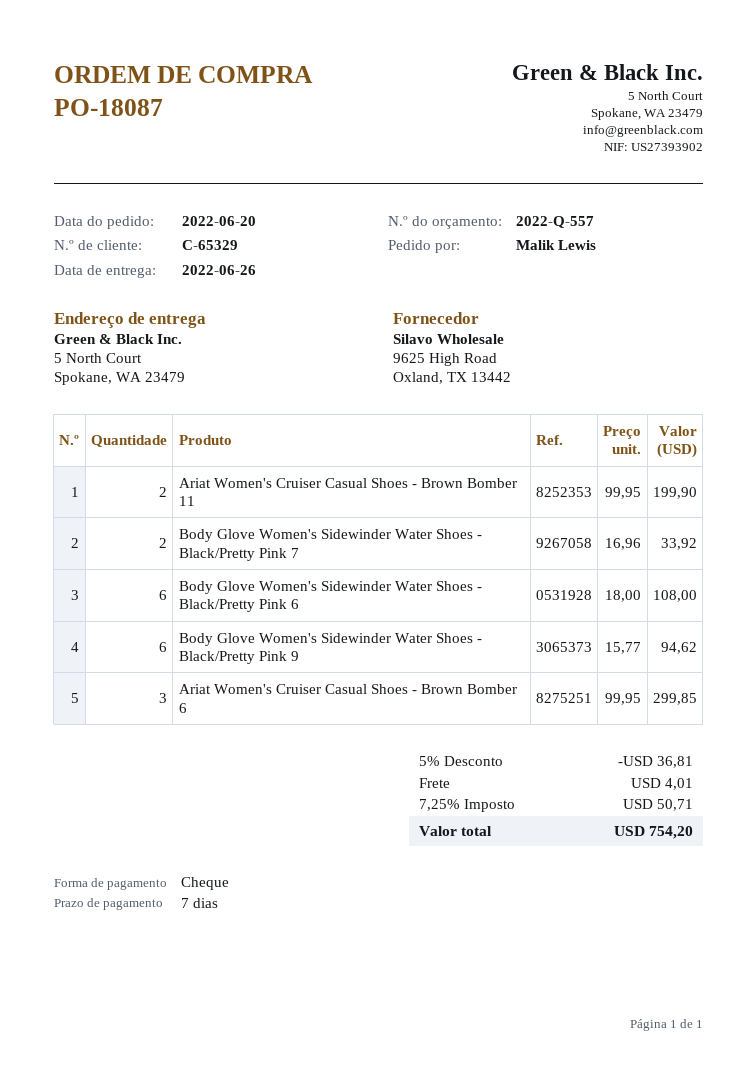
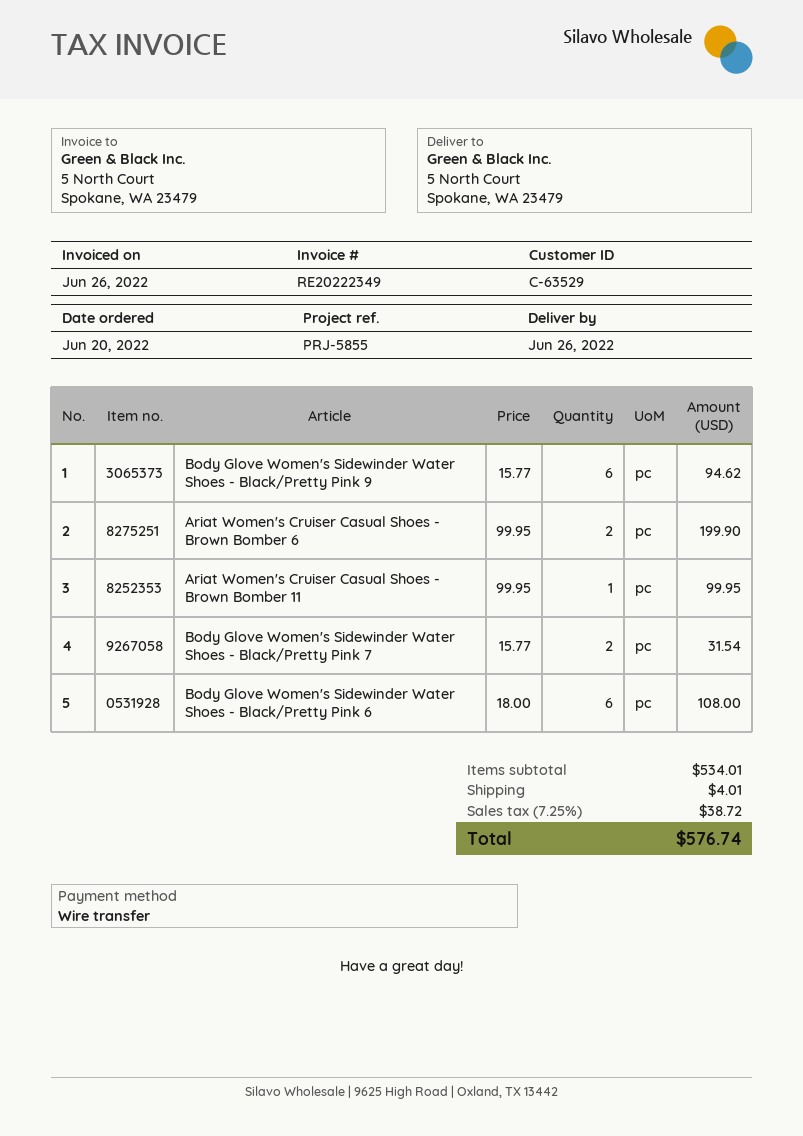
customer number: C-65329 -> C-63529
payment method: cheque -> bank transfer
Ariat Women's Cruiser Casual Shoes - Brown Bomber 11: 2 x 99.95 = 199.90 -> 1 x 99.95 = 99.95
Body Glove Women's Sidewinder Water Shoes - Black/Pretty Pink 7: 2 x 16.96 = 33.92 -> 2 x 15.77 = 31.54
Ariat Women's Cruiser Casual Shoes - Brown Bomber 6: 3 x 99.95 = 299.85 -> 2 x 99.95 = 199.90
discount: 5% = 36.81 -> none
tax: 7.25% = 50.71 -> 7.25% = 38.72
total: 754.20 -> 576.74

